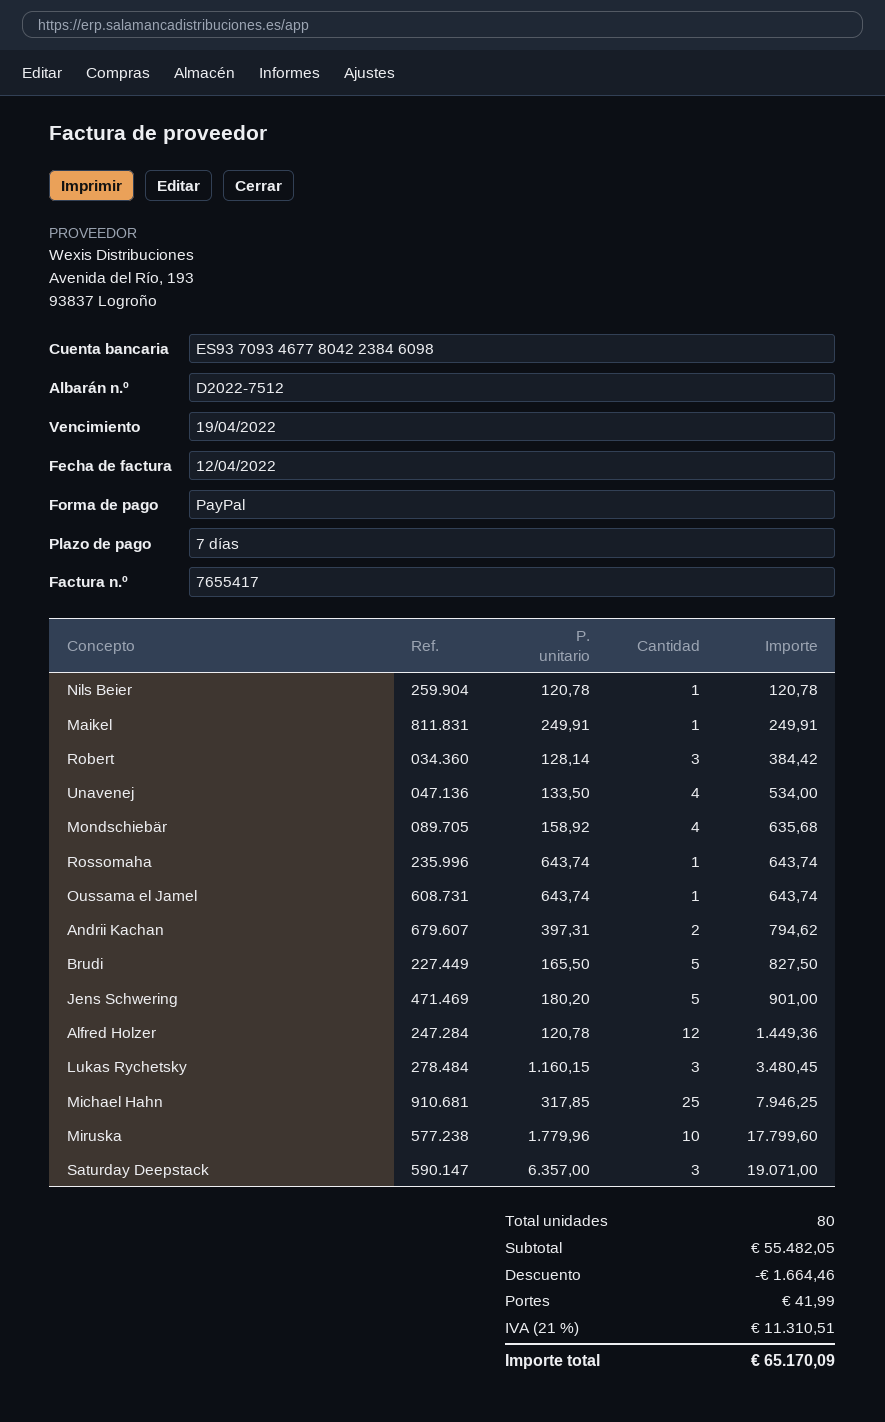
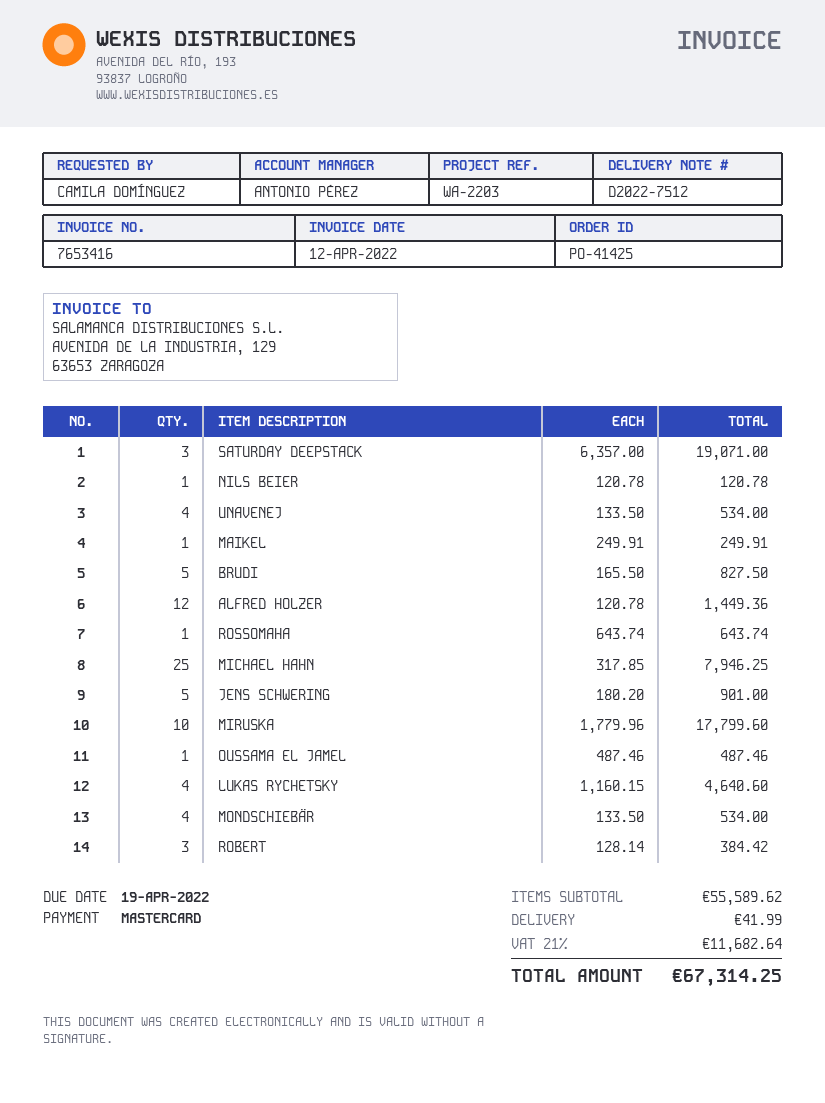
invoice number: 7655417 -> 7653416
payment method: PayPal -> Mastercard
Mondschiebär: 4 x 158.92 = 635.68 -> 4 x 133.50 = 534.00
Oussama el Jamel: 1 x 643.74 = 643.74 -> 1 x 487.46 = 487.46
Andrii Kachan: 2 x 397.31 = 794.62 -> none
Lukas Rychetsky: 3 x 1160.15 = 3480.45 -> 4 x 1160.15 = 4640.60
subtotal: 55482.05 -> 55589.62
discount: 1664.46 -> none
tax: 21% = 11310.51 -> 21% = 11682.64
total: 65170.09 -> 67314.25

